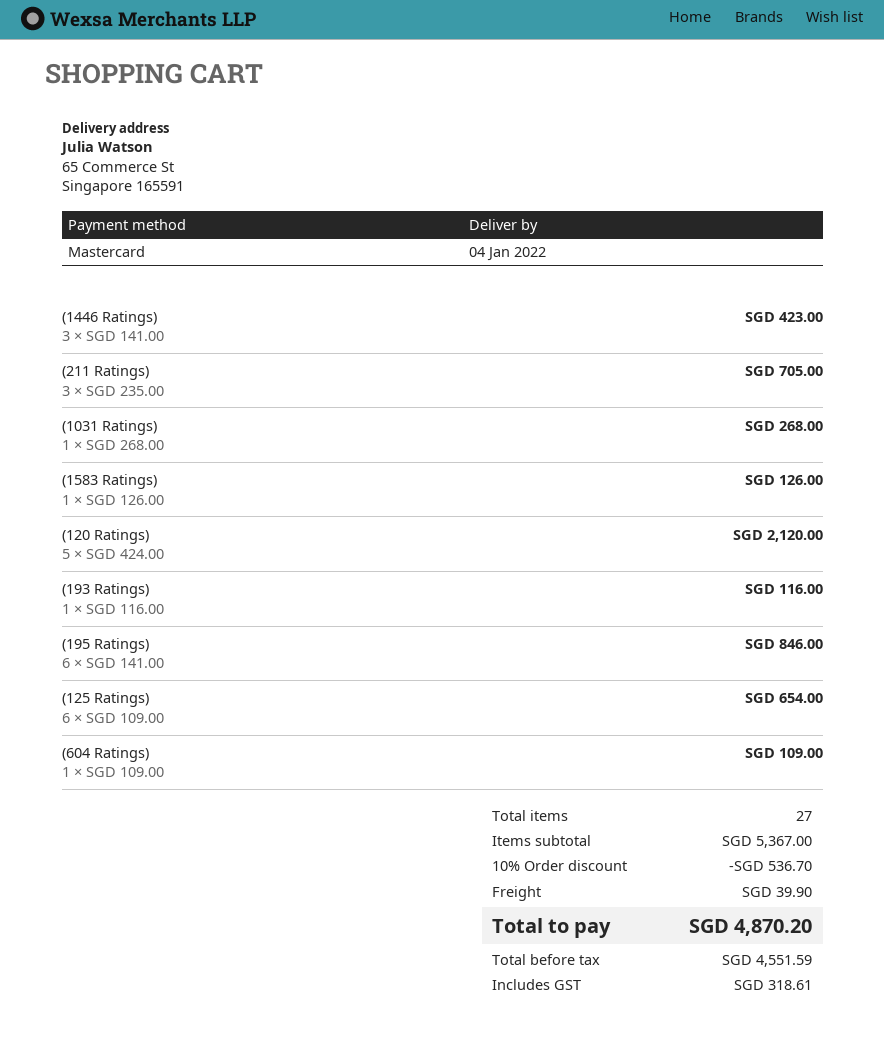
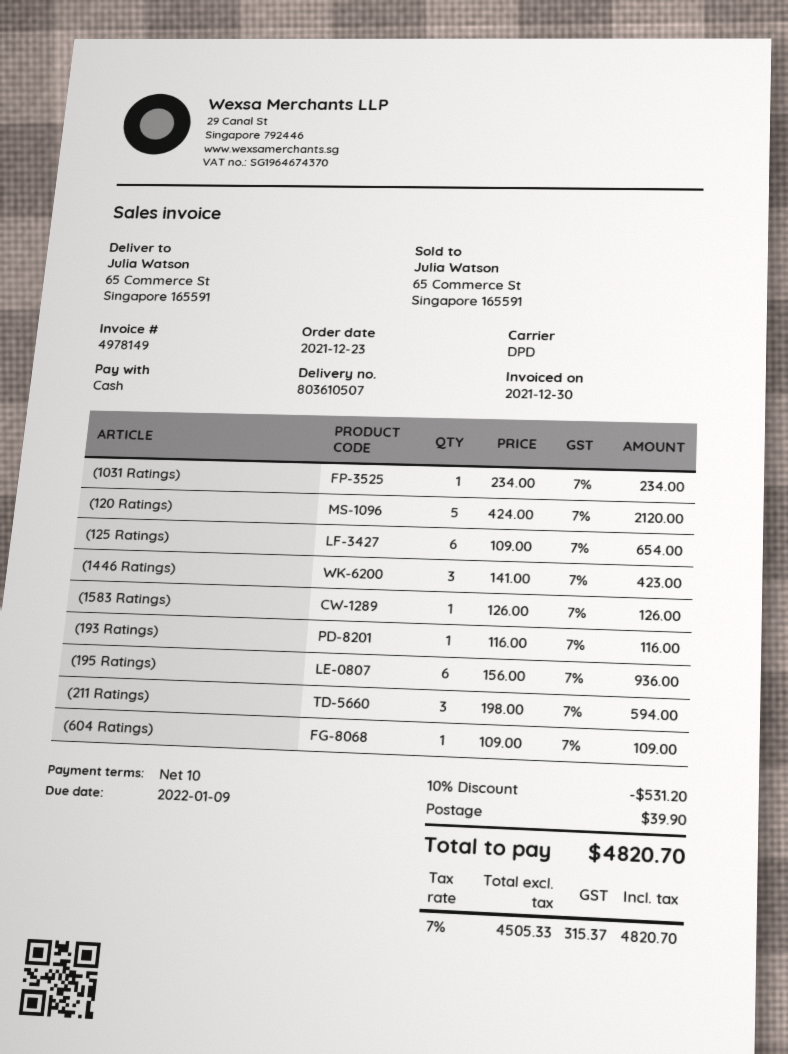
payment method: Mastercard -> cash
(211 Ratings): 3 x 235.00 = 705.00 -> 3 x 198.00 = 594.00
(1031 Ratings): 1 x 268.00 = 268.00 -> 1 x 234.00 = 234.00
(195 Ratings): 6 x 141.00 = 846.00 -> 6 x 156.00 = 936.00
discount: 10% = 536.70 -> 10% = 531.20
net: 4551.59 -> 4505.33
tax: 318.61 -> 315.37
total: 4870.20 -> 4820.70

